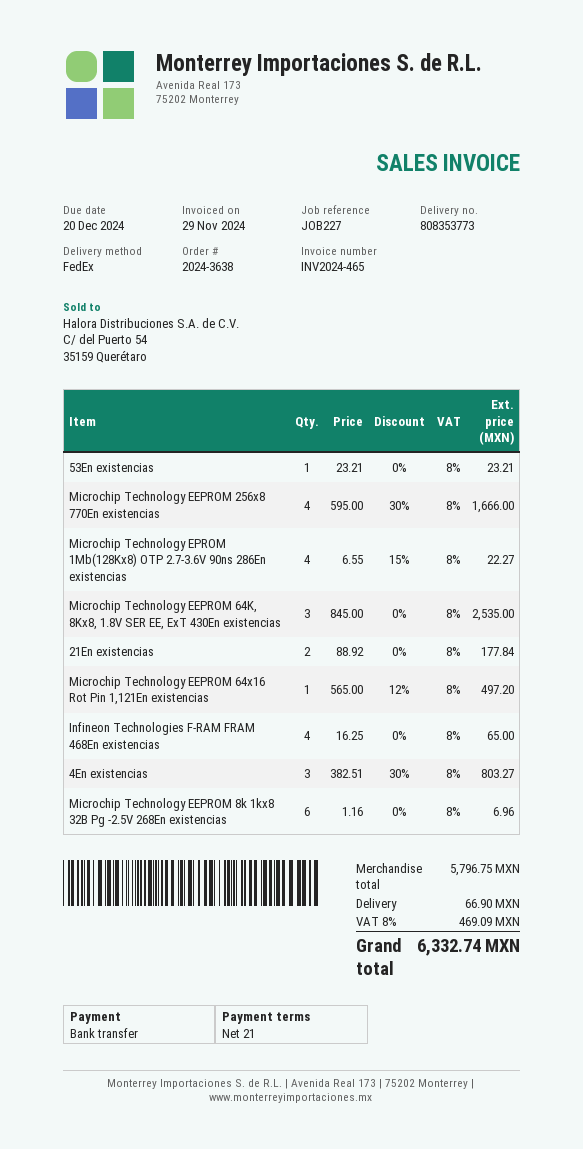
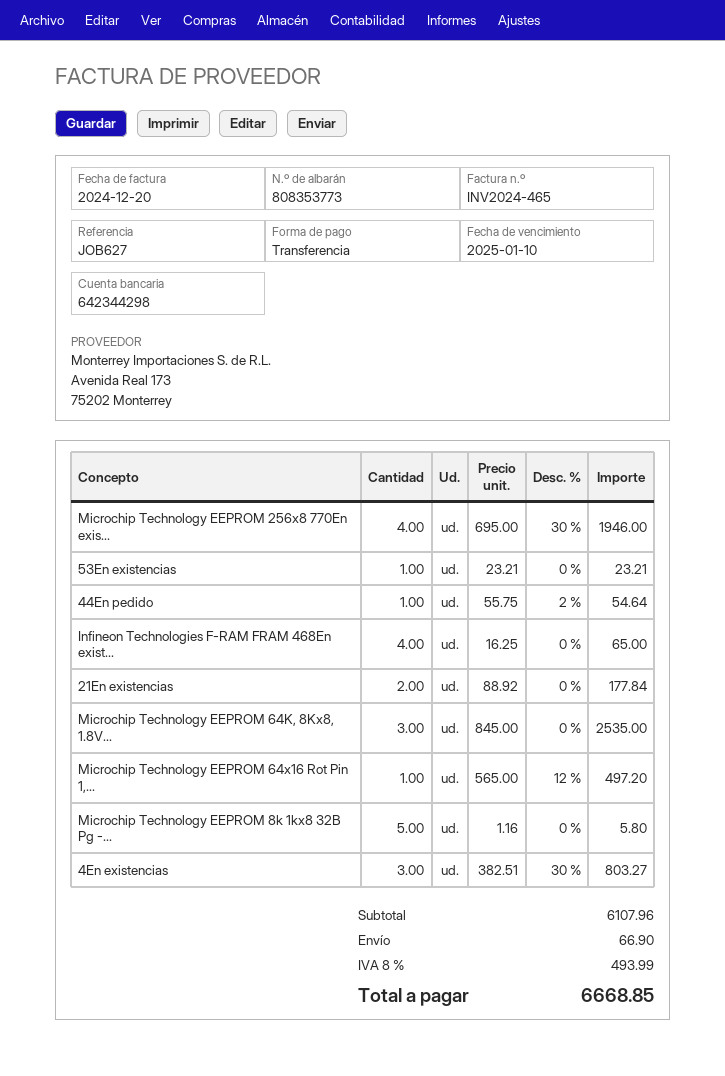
invoice date: 2024-11-29 -> 2024-12-20
due date: 2024-12-20 -> 2025-01-10
reference: JOB227 -> JOB627
Microchip Technology EEPROM 256x8 770En existencias: 4 x 595.00 - 30% = 1666.00 -> 4 x 695.00 - 30% = 1946.00
Microchip Technology EPROM 1Mb(128Kx8) OTP 2.7-3.6V 90ns 286En existencias: 4 x 6.55 - 15% = 22.27 -> none
Microchip Technology EEPROM 8k 1kx8 32B Pg -2.5V 268En existencias: 6 x 1.16 = 6.96 -> 5 x 1.16 = 5.80
44En pedido: none -> 1 x 55.75 - 2% = 54.64
subtotal: 5796.75 -> 6107.96
tax: 8% = 469.09 -> 8% = 493.99
total: 6332.74 -> 6668.85

